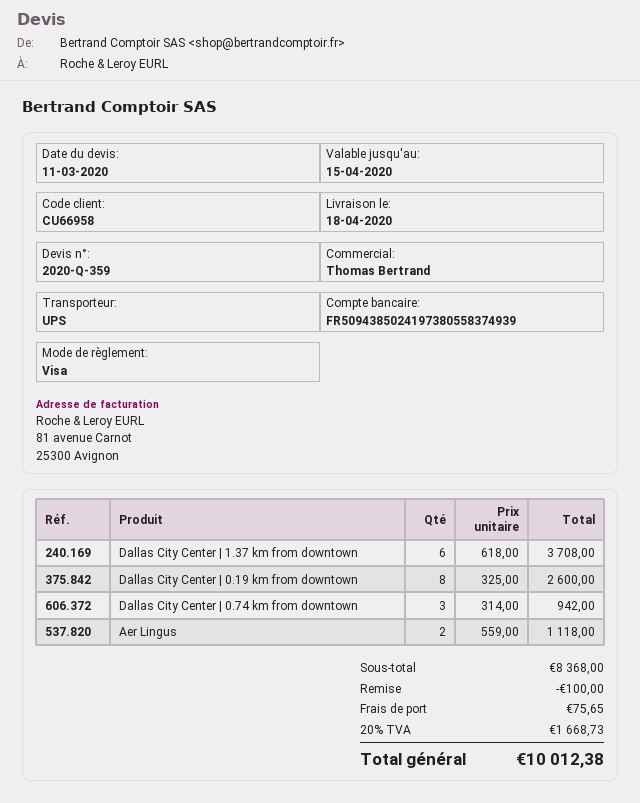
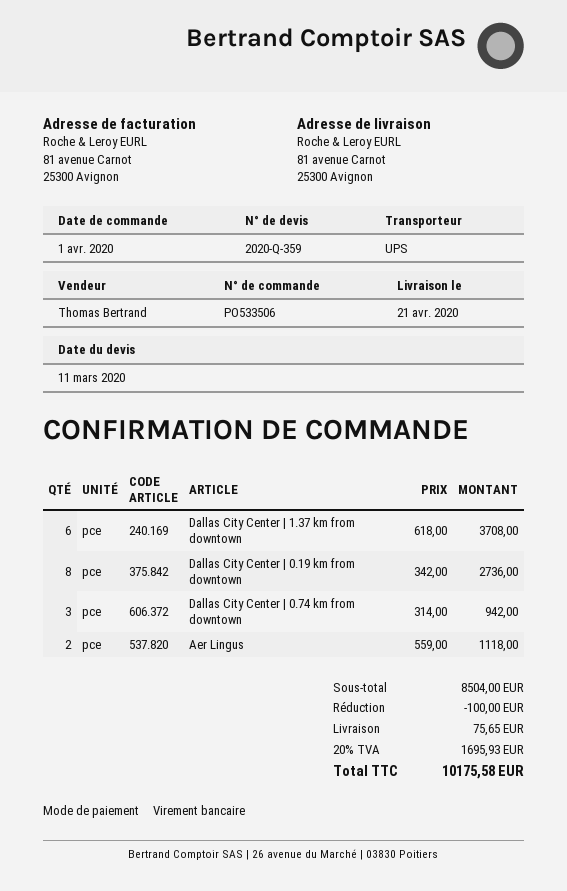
delivery date: 2020-04-18 -> 2020-04-21
payment method: Visa -> bank transfer
Dallas City Center | 0.19 km from downtown: 8 x 325.00 = 2600.00 -> 8 x 342.00 = 2736.00
subtotal: 8368.00 -> 8504.00
tax: 20% = 1668.73 -> 20% = 1695.93
total: 10012.38 -> 10175.58

